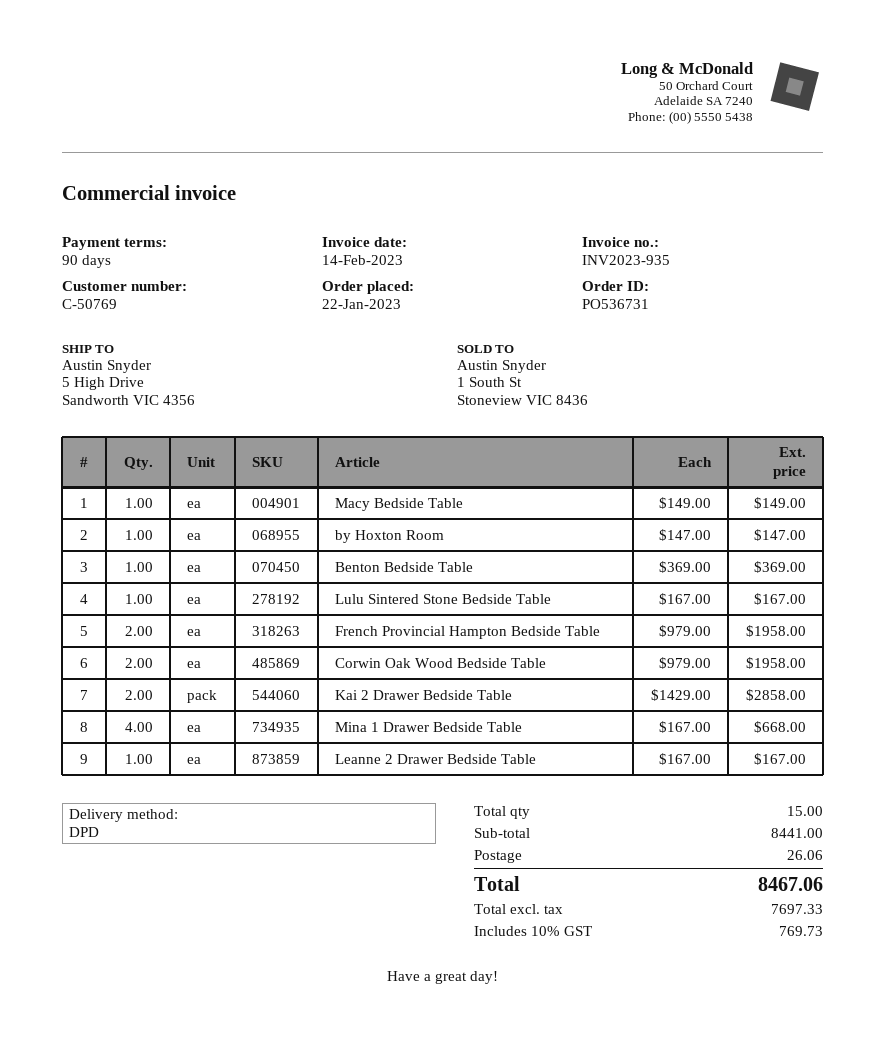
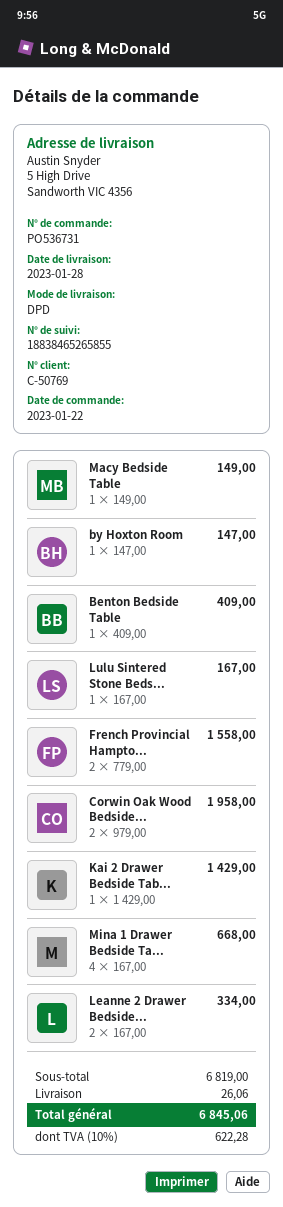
Benton Bedside Table: 1 x 369.00 = 369.00 -> 1 x 409.00 = 409.00
French Provincial Hampton Bedside Table: 2 x 979.00 = 1958.00 -> 2 x 779.00 = 1558.00
Kai 2 Drawer Bedside Table: 2 x 1429.00 = 2858.00 -> 1 x 1429.00 = 1429.00
Leanne 2 Drawer Bedside Table: 1 x 167.00 = 167.00 -> 2 x 167.00 = 334.00
subtotal: 8441.00 -> 6819.00
tax: 10% = 769.73 -> 10% = 622.28
total: 8467.06 -> 6845.06

